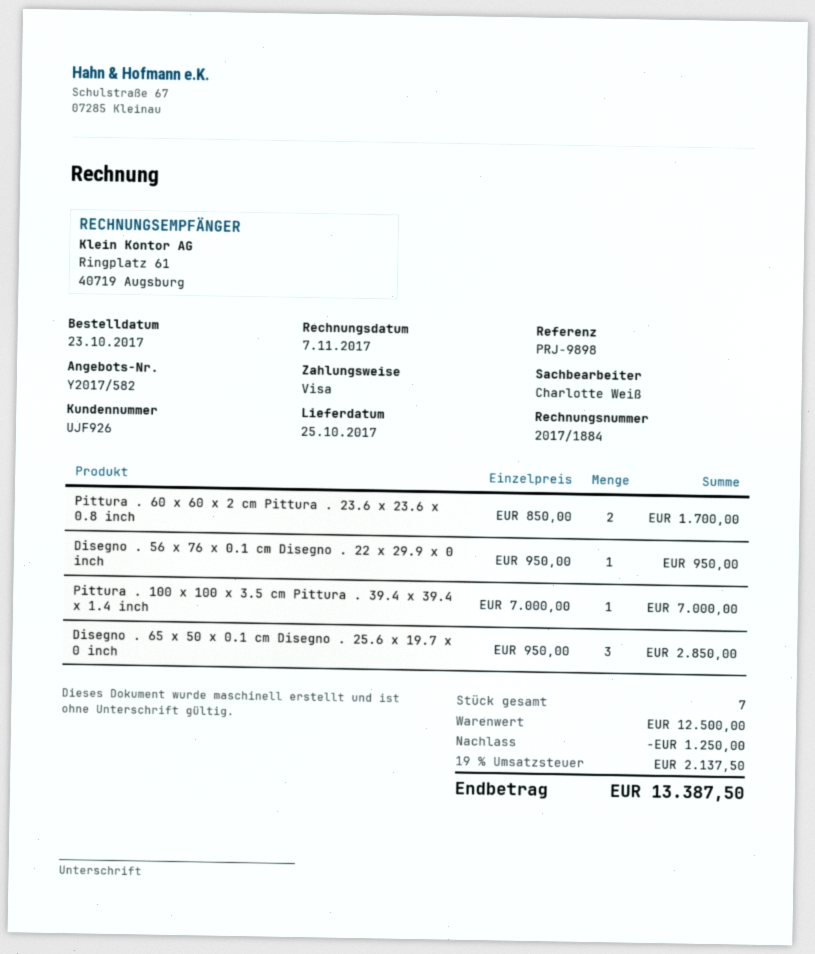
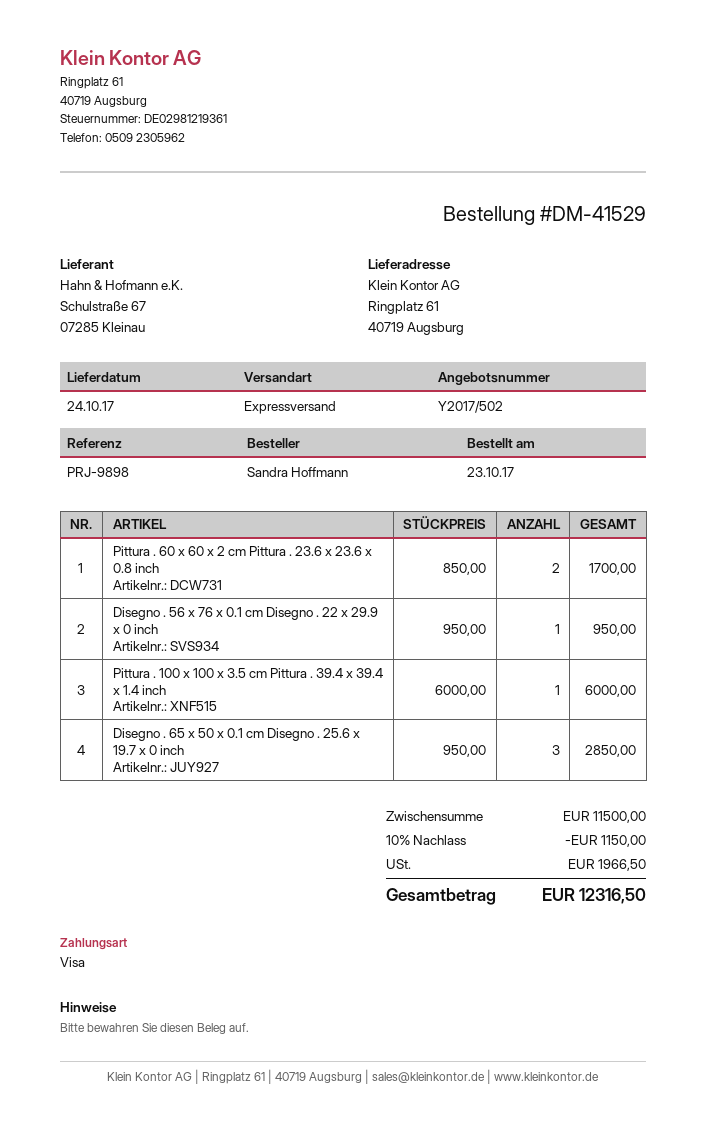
quote number: Y2017/582 -> Y2017/502
delivery date: 2017-10-25 -> 2017-10-24
Pittura . 100 x 100 x 3.5 cm Pittura . 39.4 x 39.4 x 1.4 inch: 1 x 7000.00 = 7000.00 -> 1 x 6000.00 = 6000.00
subtotal: 12500.00 -> 11500.00
discount: 1250.00 -> 1150.00
tax: 2137.50 -> 1966.50
total: 13387.50 -> 12316.50

